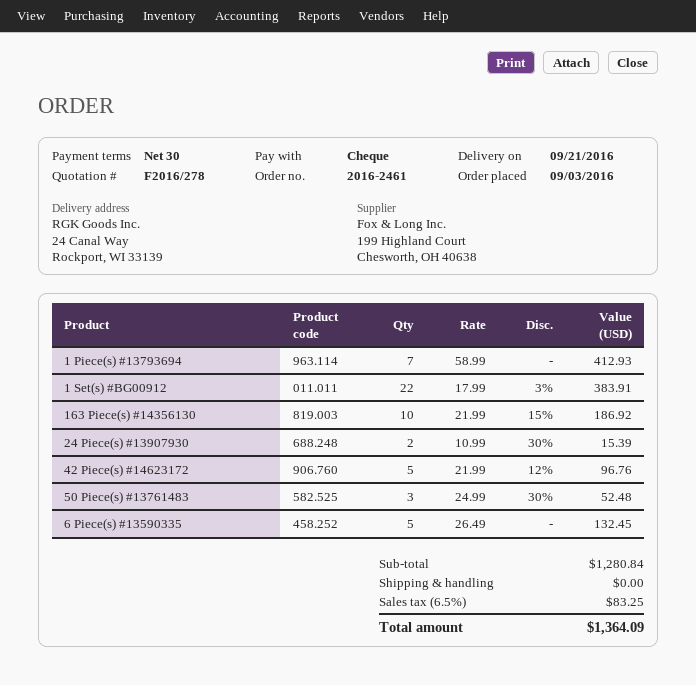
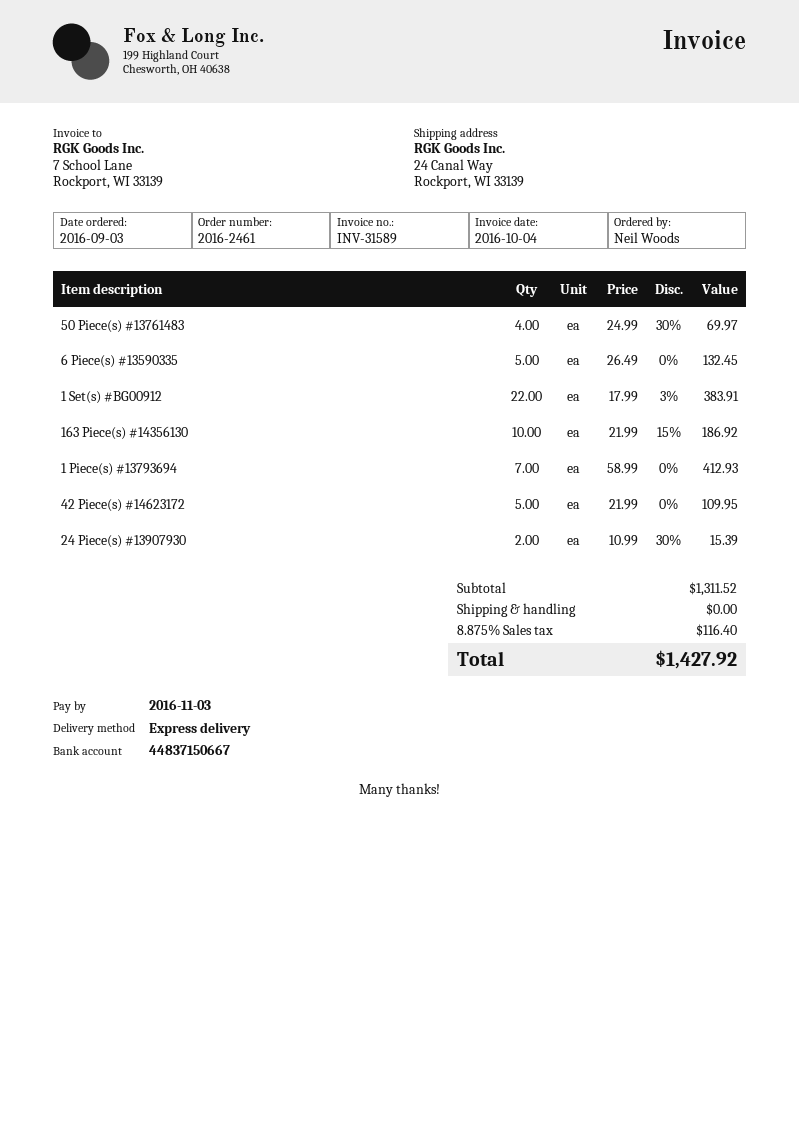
42 Piece(s) #14623172: 5 x 21.99 - 12% = 96.76 -> 5 x 21.99 = 109.95
50 Piece(s) #13761483: 3 x 24.99 - 30% = 52.48 -> 4 x 24.99 - 30% = 69.97
subtotal: 1280.84 -> 1311.52
tax: 6.5% = 83.25 -> 8.875% = 116.40
total: 1364.09 -> 1427.92

